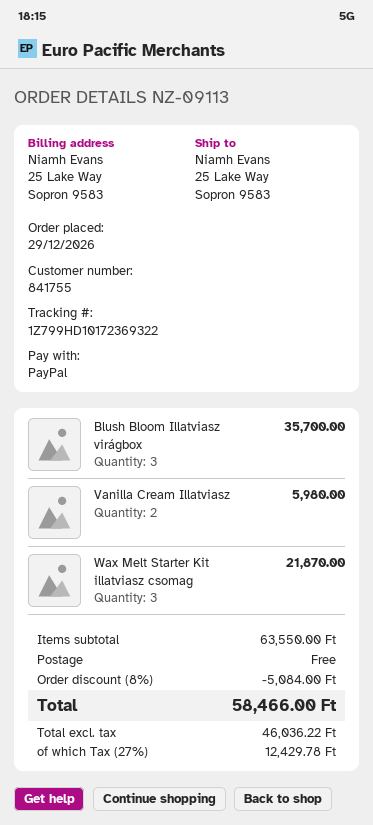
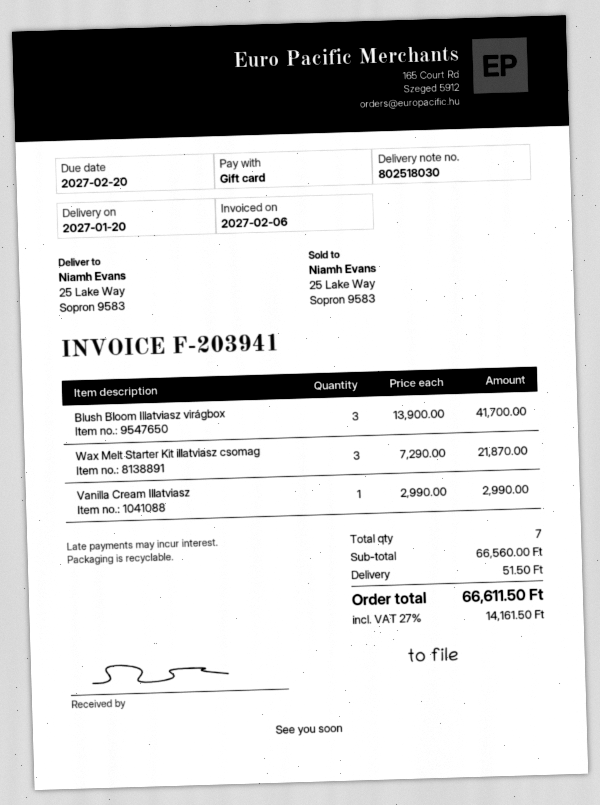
payment method: PayPal -> gift card
Blush Bloom Illatviasz virágbox: 3 for 35700.00 -> 3 for 41700.00
Vanilla Cream Illatviasz: 2 for 5980.00 -> 1 for 2990.00
subtotal: 63550.00 -> 66560.00
discount: 8% = 5084.00 -> none
shipping: 0.00 -> 51.50
tax: 27% = 12429.78 -> 27% = 14161.50
total: 58466.00 -> 66611.50

